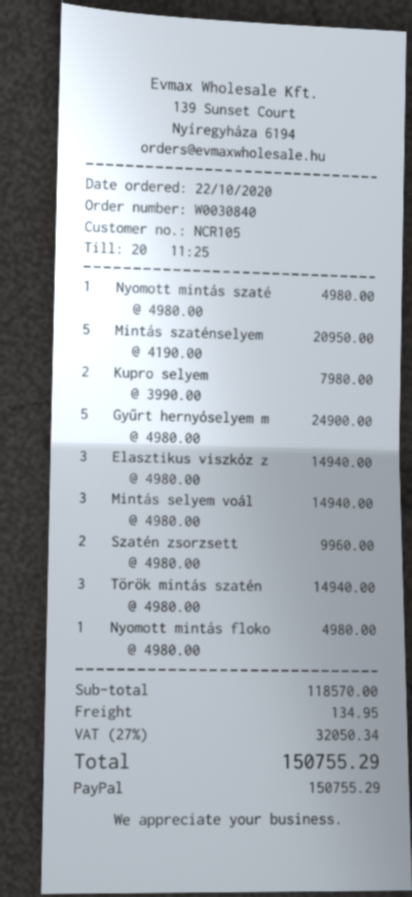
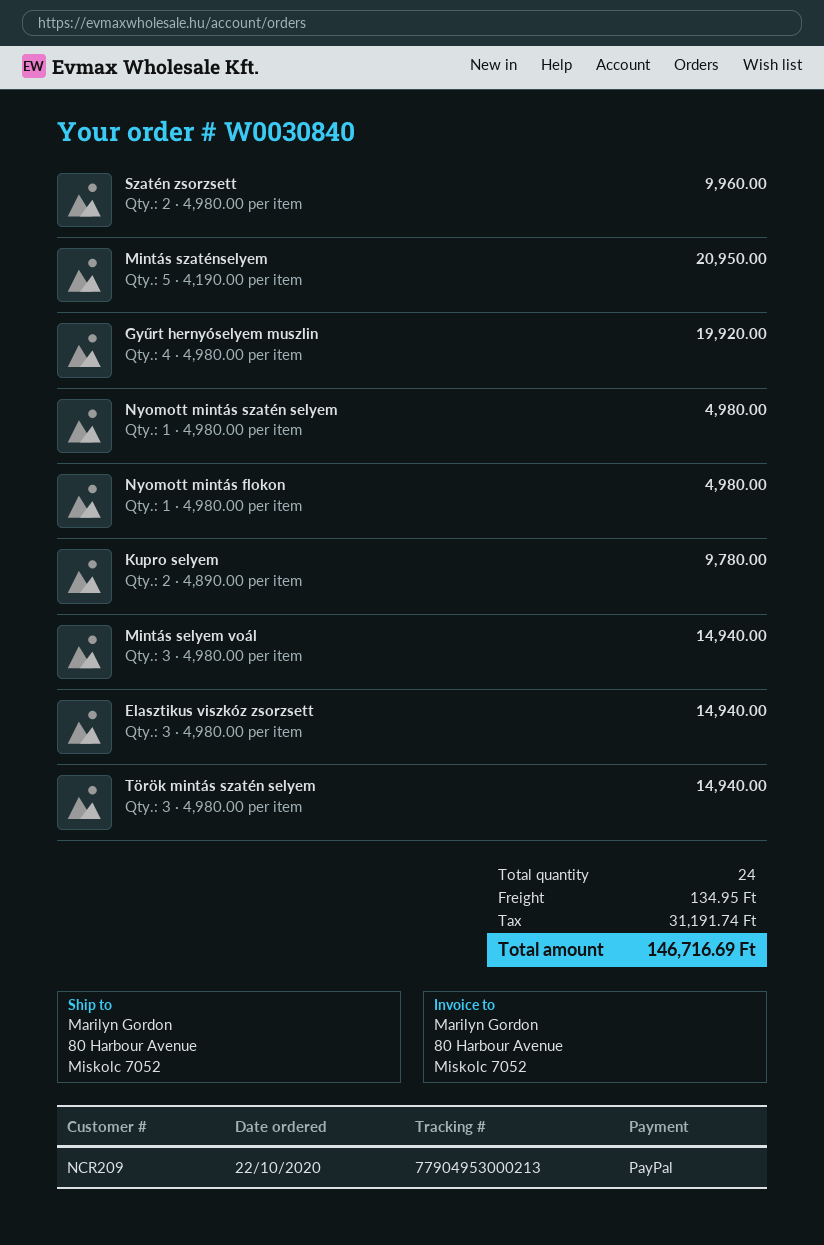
customer number: NCR105 -> NCR209
Kupro selyem: 2 x 3990.00 = 7980.00 -> 2 x 4890.00 = 9780.00
Gyűrt hernyóselyem m: 5 x 4980.00 = 24900.00 -> 4 x 4980.00 = 19920.00
tax: 32050.34 -> 31191.74
total: 150755.29 -> 146716.69

